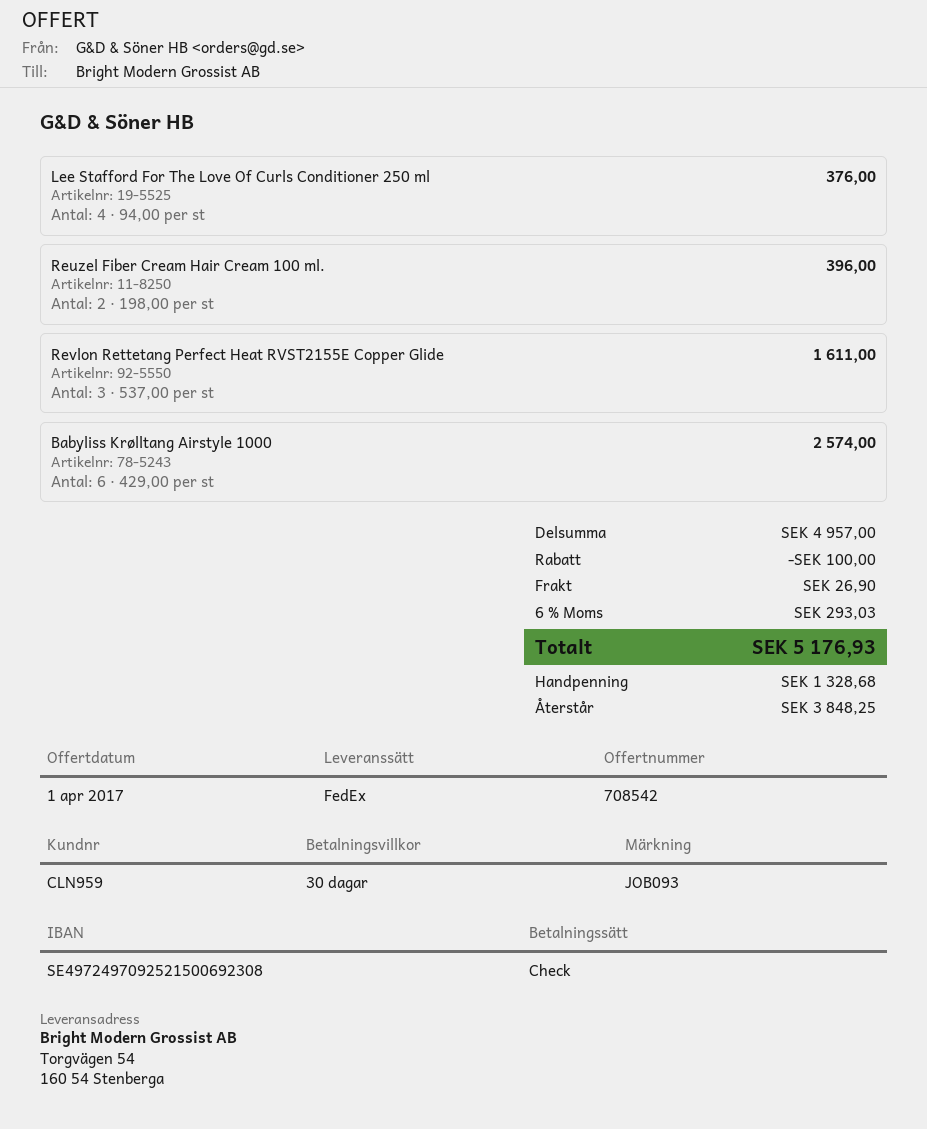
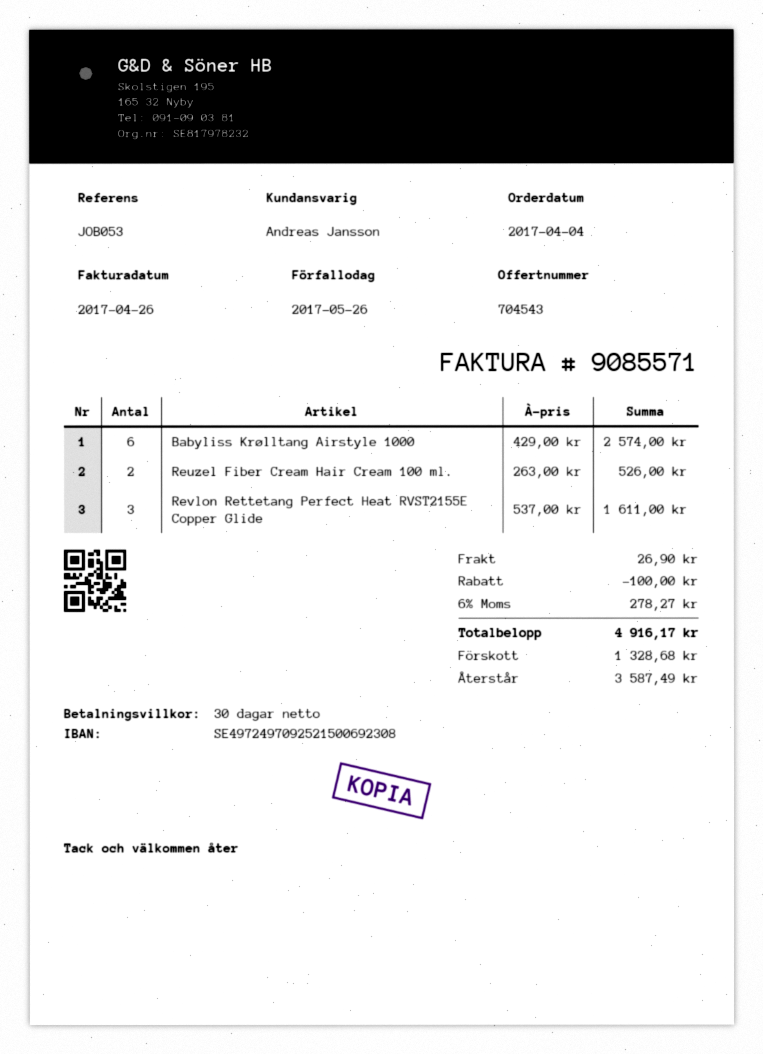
quote number: 708542 -> 704543
reference: JOB093 -> JOB053
Lee Stafford For The Love Of Curls Conditioner 250 ml: 4 x 94.00 = 376.00 -> none
Reuzel Fiber Cream Hair Cream 100 ml.: 2 x 198.00 = 396.00 -> 2 x 263.00 = 526.00
tax: 6% = 293.03 -> 6% = 278.27
total: 5176.93 -> 4916.17
balance: 3848.25 -> 3587.49

